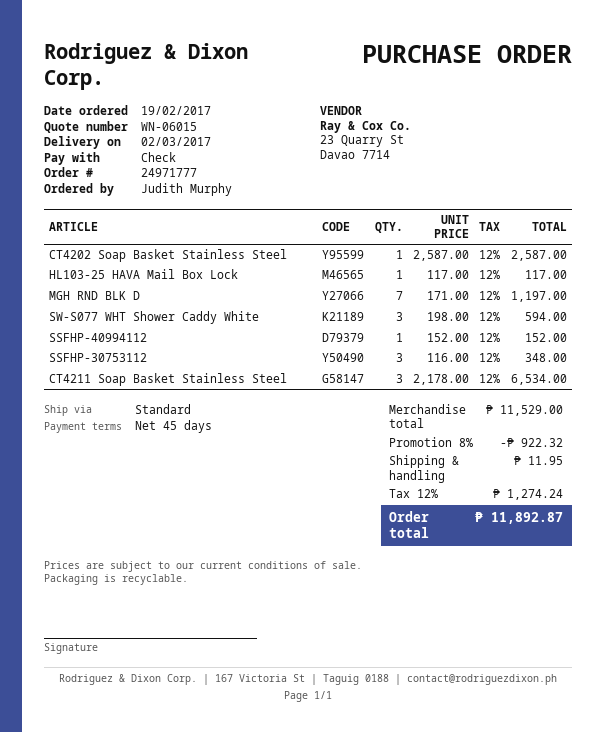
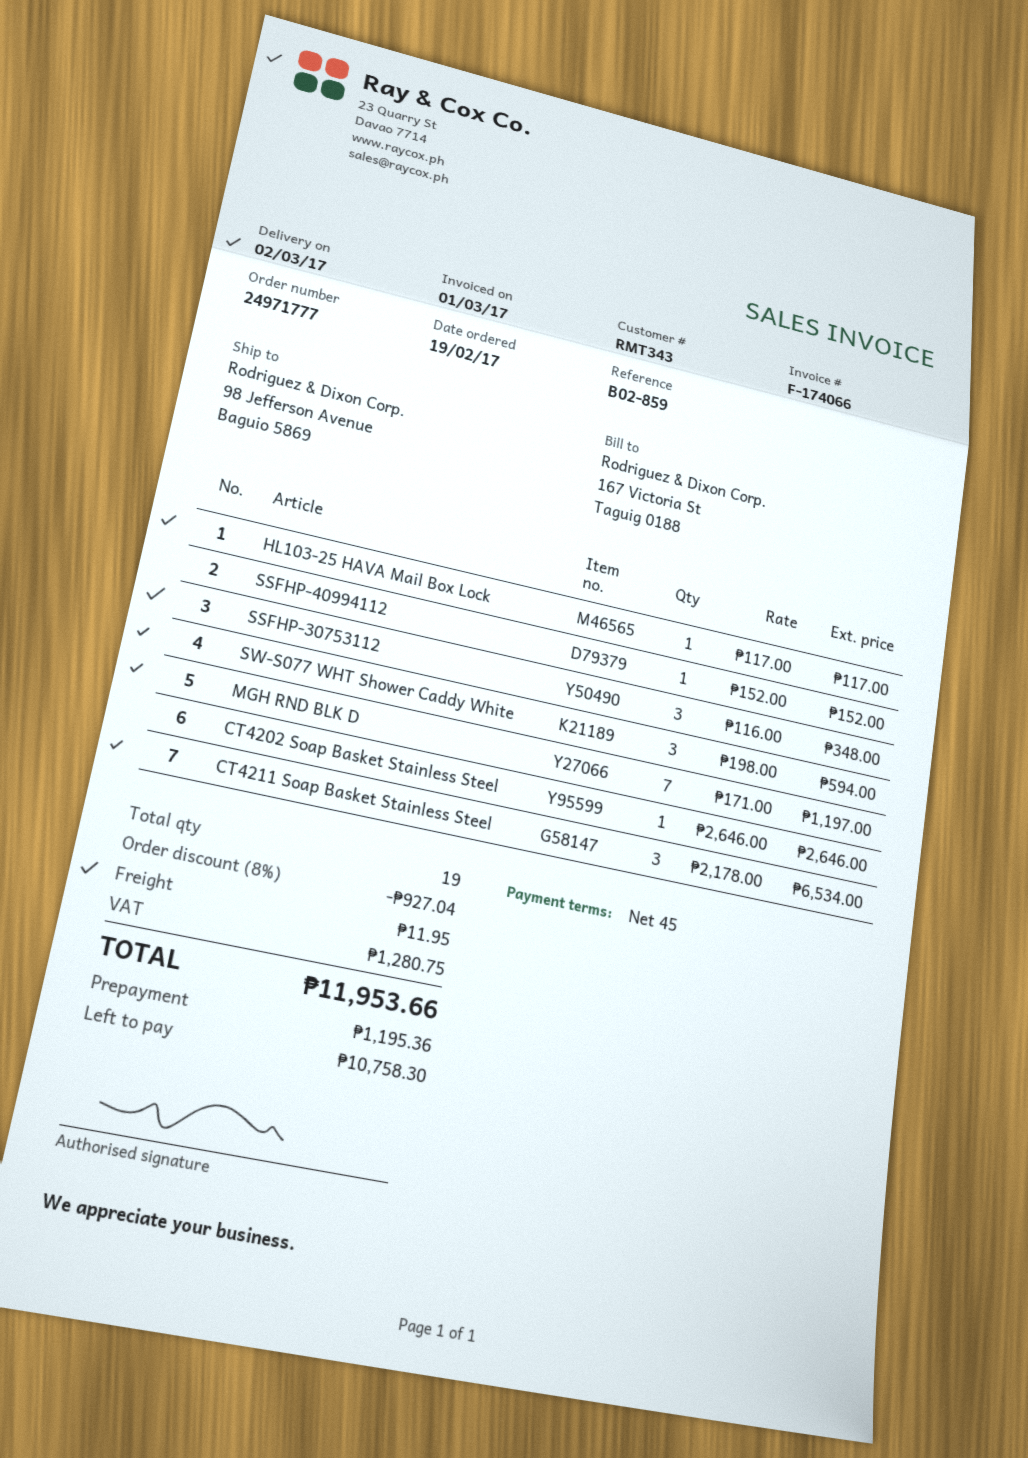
CT4202 Soap Basket Stainless Steel: 1 x 2587.00 = 2587.00 -> 1 x 2646.00 = 2646.00
discount: 8% = 922.32 -> 8% = 927.04
tax: 1274.24 -> 1280.75
total: 11892.87 -> 11953.66

